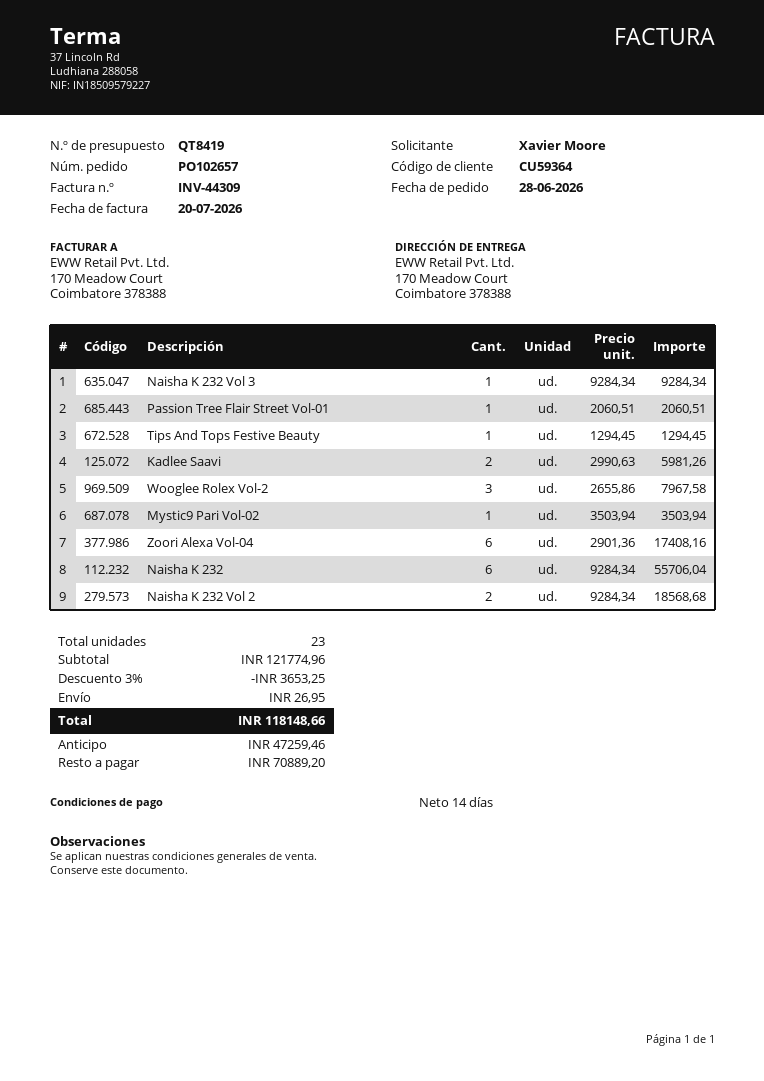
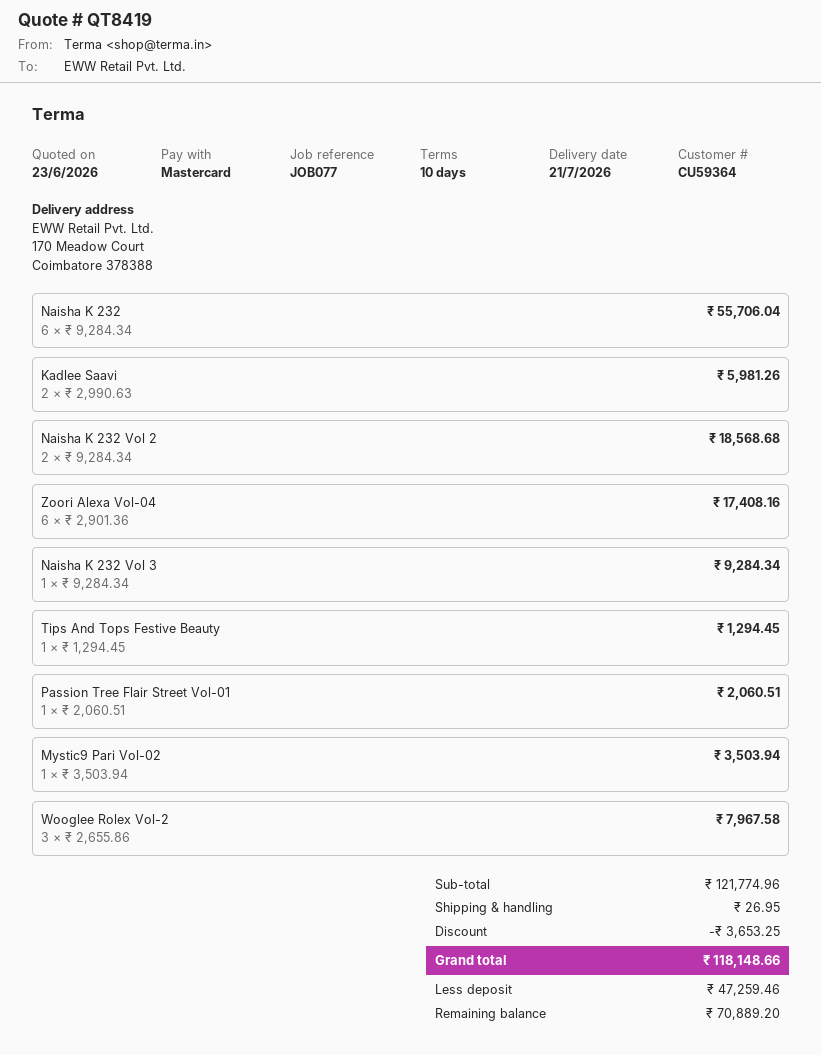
payment terms: 14 days -> 10 days

